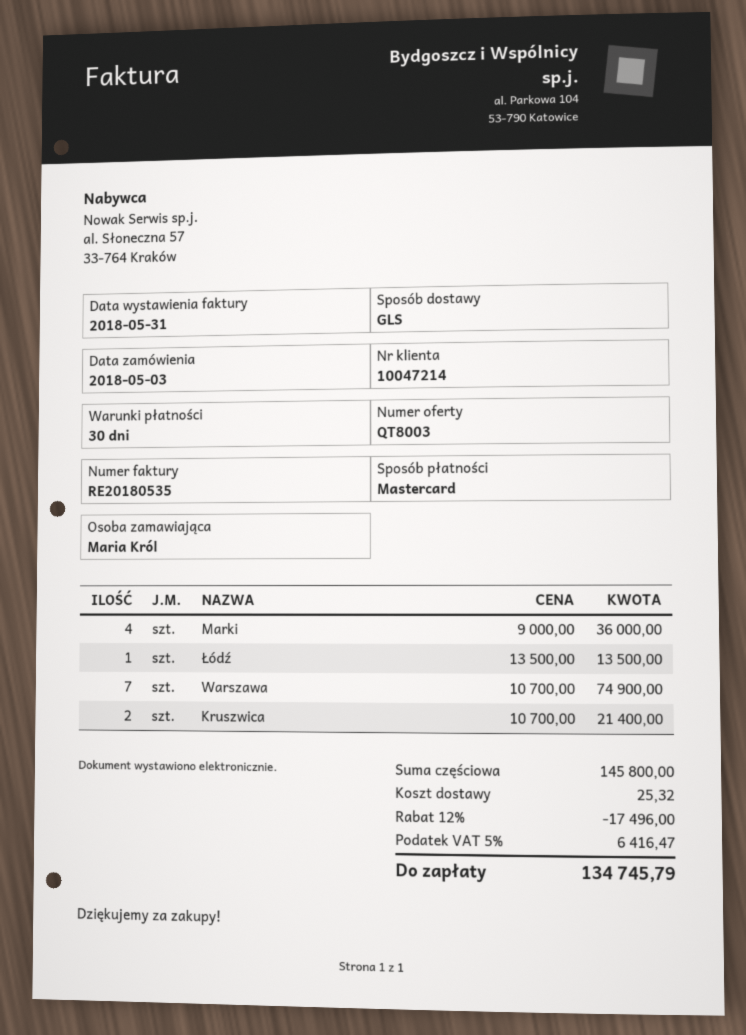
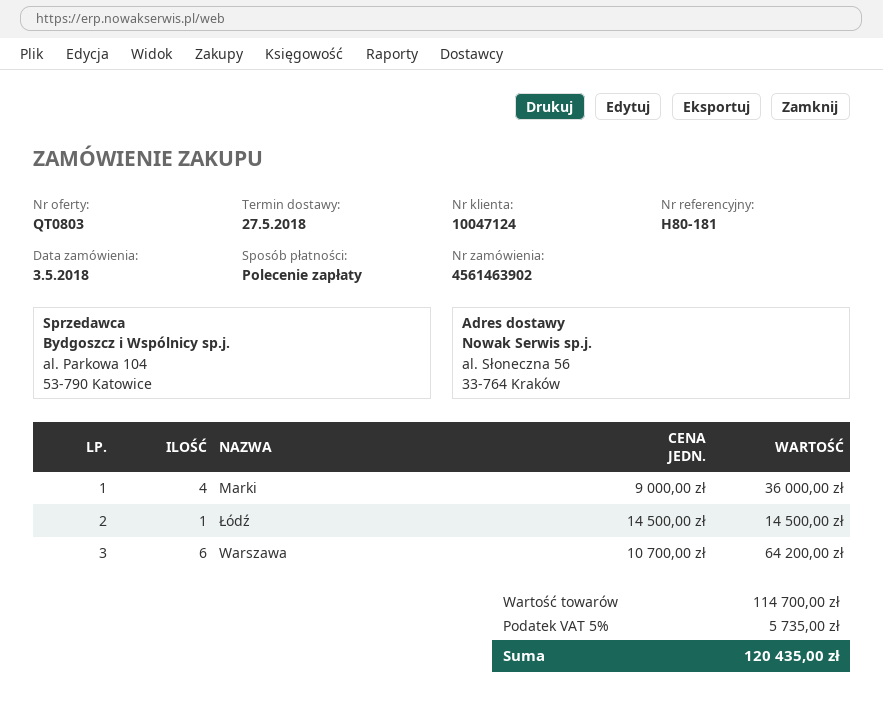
quote number: QT8003 -> QT0803
customer number: 10047214 -> 10047124
payment method: Mastercard -> direct debit
Łódź: 1 x 13500.00 = 13500.00 -> 1 x 14500.00 = 14500.00
Warszawa: 7 x 10700.00 = 74900.00 -> 6 x 10700.00 = 64200.00
Kruszwica: 2 x 10700.00 = 21400.00 -> none
subtotal: 145800.00 -> 114700.00
discount: 12% = 17496.00 -> none
shipping: 25.32 -> none
tax: 5% = 6416.47 -> 5% = 5735.00
total: 134745.79 -> 120435.00

